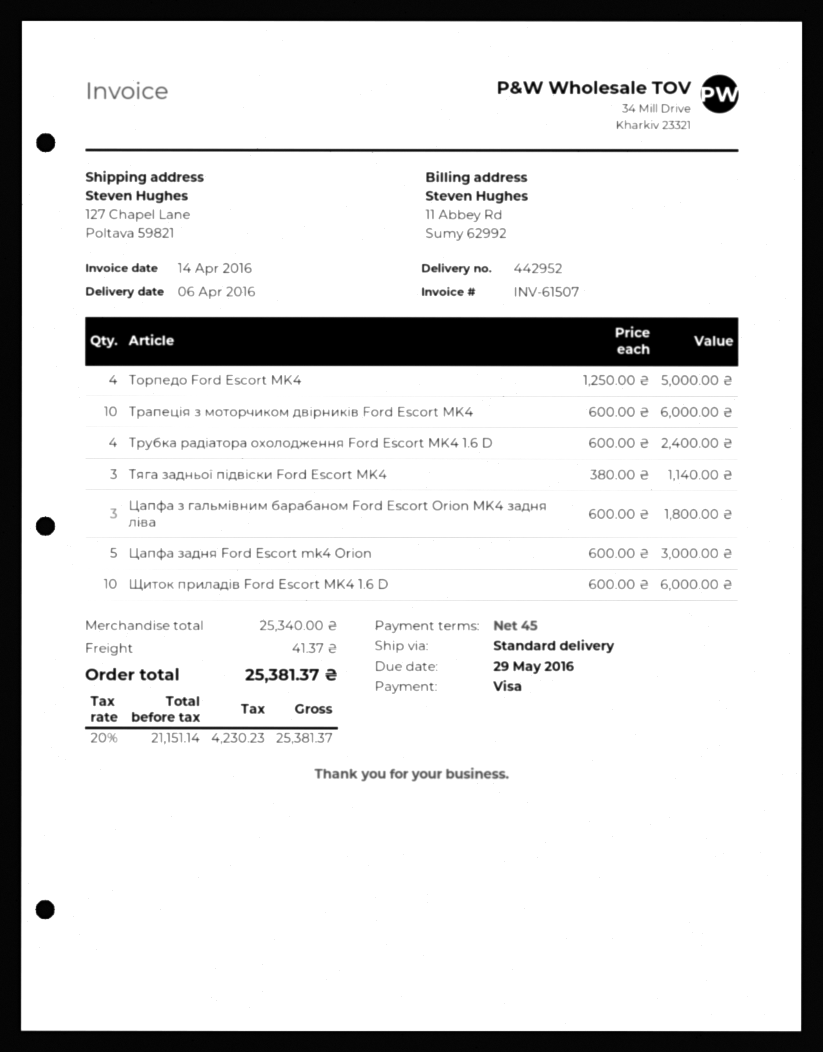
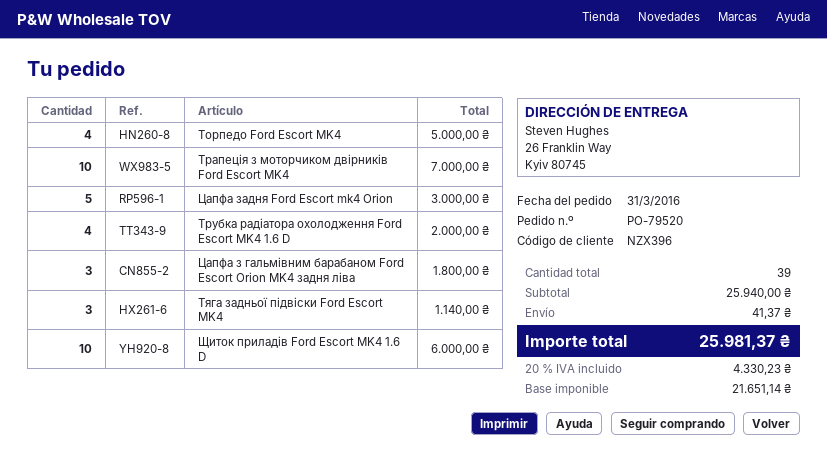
ship to: 127 Chapel Lane, Poltava 59821 -> 26 Franklin Way, Kyiv 80745
Трапеція з моторчиком двірників Ford Escort MK4: 10 for 6000.00 -> 10 for 7000.00
Трубка радіатора охолодження Ford Escort MK4 1.6 D: 4 for 2400.00 -> 4 for 2000.00
subtotal: 25340.00 -> 25940.00
net: 21151.14 -> 21651.14
tax: 20% = 4230.23 -> 20% = 4330.23
total: 25381.37 -> 25981.37

